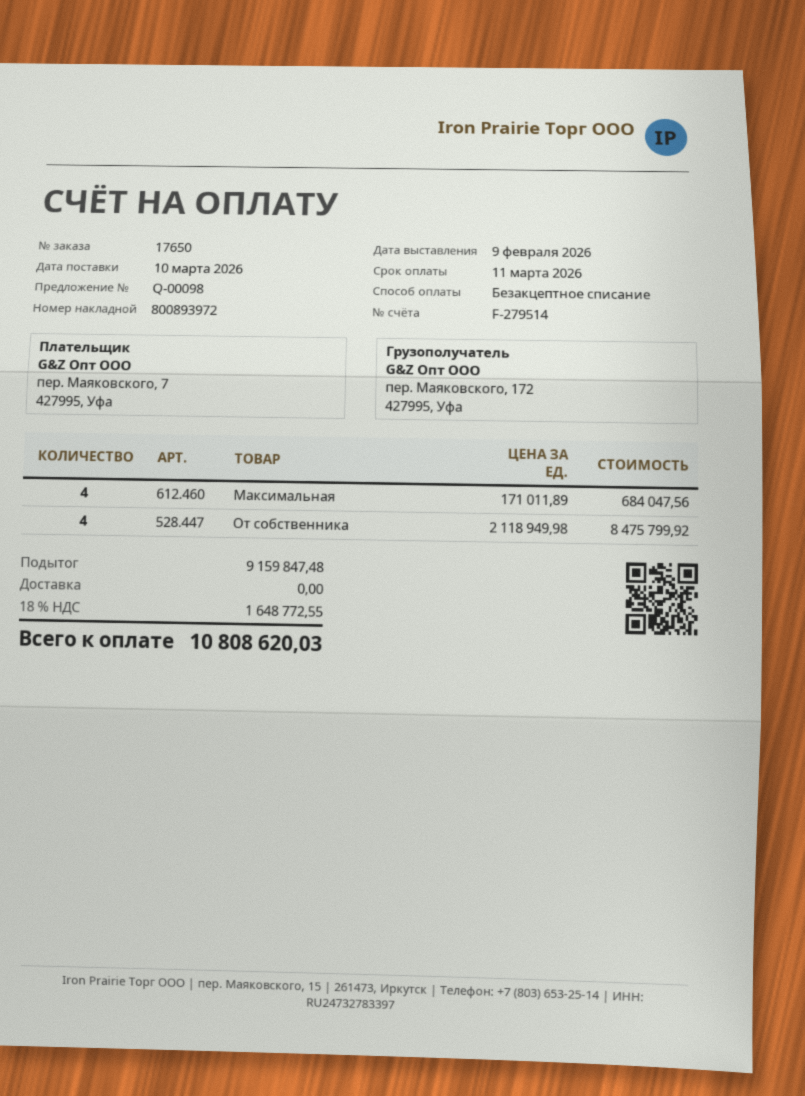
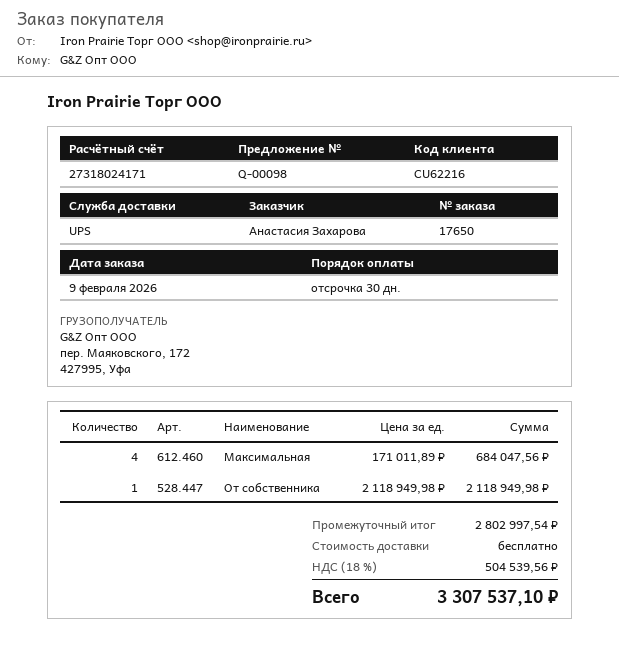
От собственника: 4 x 2118949.98 = 8475799.92 -> 1 x 2118949.98 = 2118949.98
subtotal: 9159847.48 -> 2802997.54
tax: 18% = 1648772.55 -> 18% = 504539.56
total: 10808620.03 -> 3307537.10

